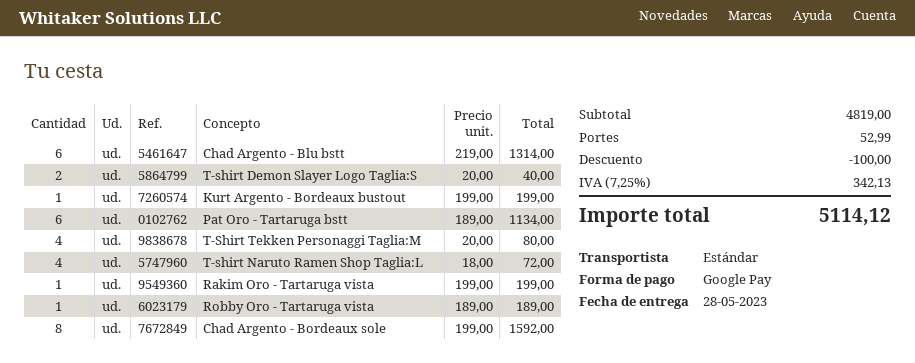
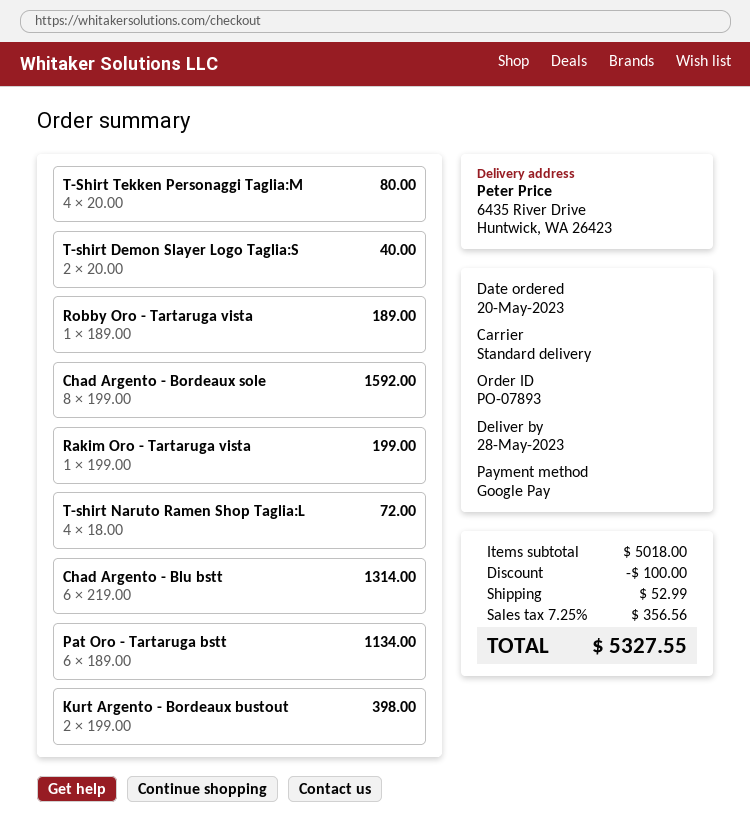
Kurt Argento - Bordeaux bustout: 1 x 199.00 = 199.00 -> 2 x 199.00 = 398.00
subtotal: 4819.00 -> 5018.00
tax: 7.25% = 342.13 -> 7.25% = 356.56
total: 5114.12 -> 5327.55

